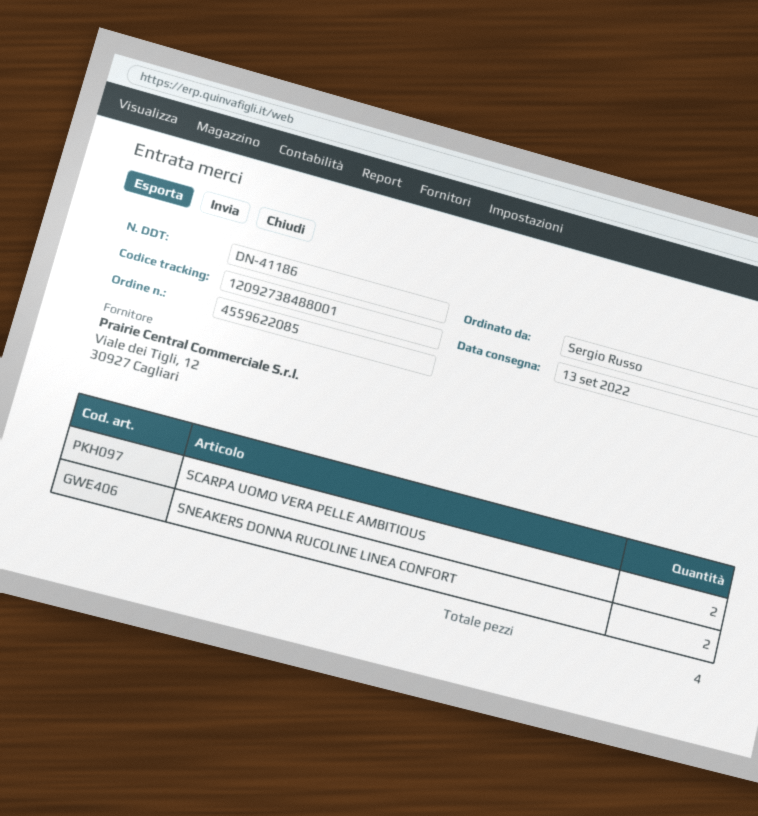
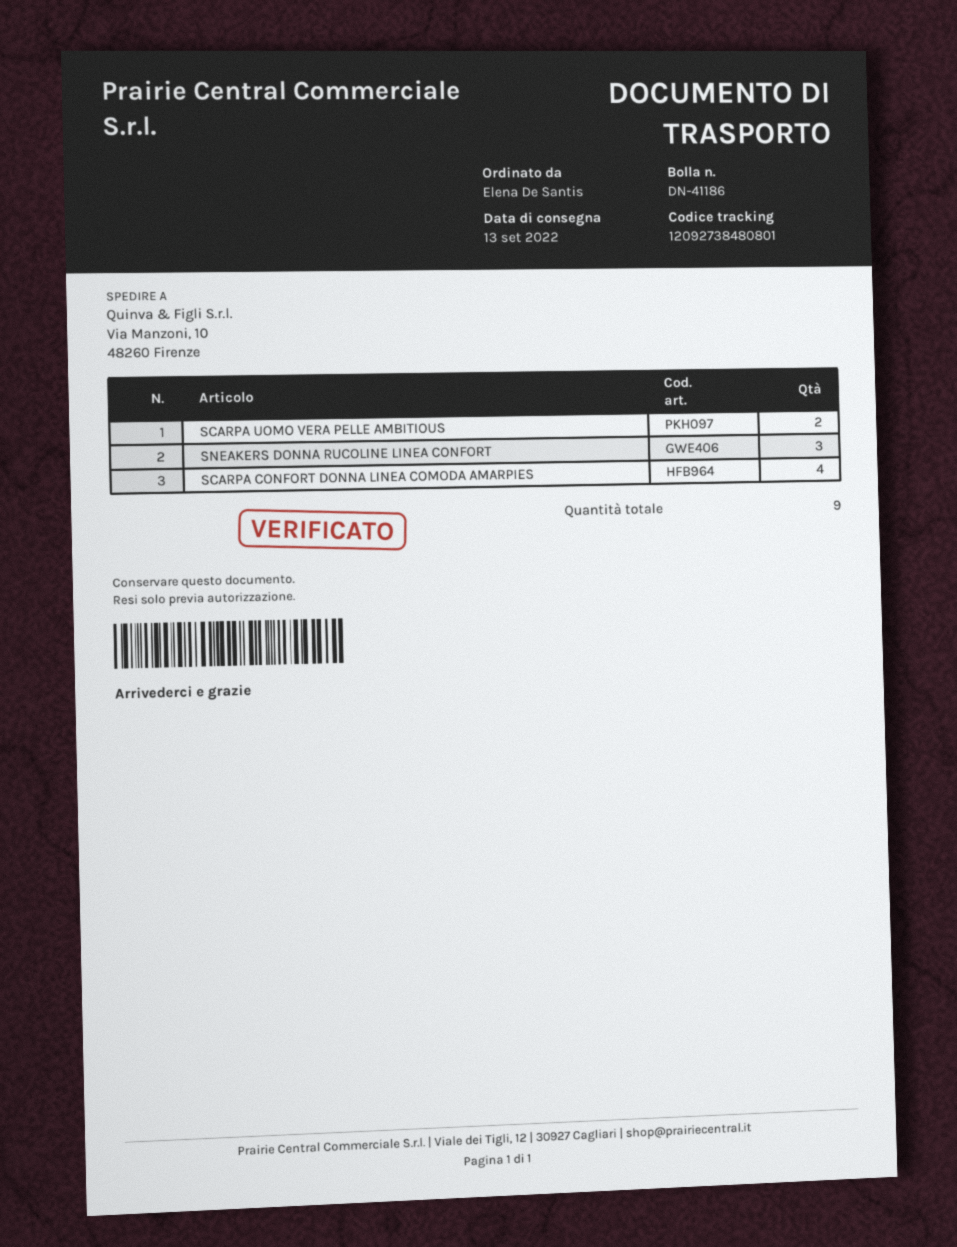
ordered by: Sergio Russo -> Elena De Santis
tracking number: 12092738488001 -> 12092738480801
SNEAKERS DONNA RUCOLINE LINEA CONFORT: 2 -> 3
SCARPA CONFORT DONNA LINEA COMODA AMARPIES: none -> 4
total quantity: 4 -> 9

